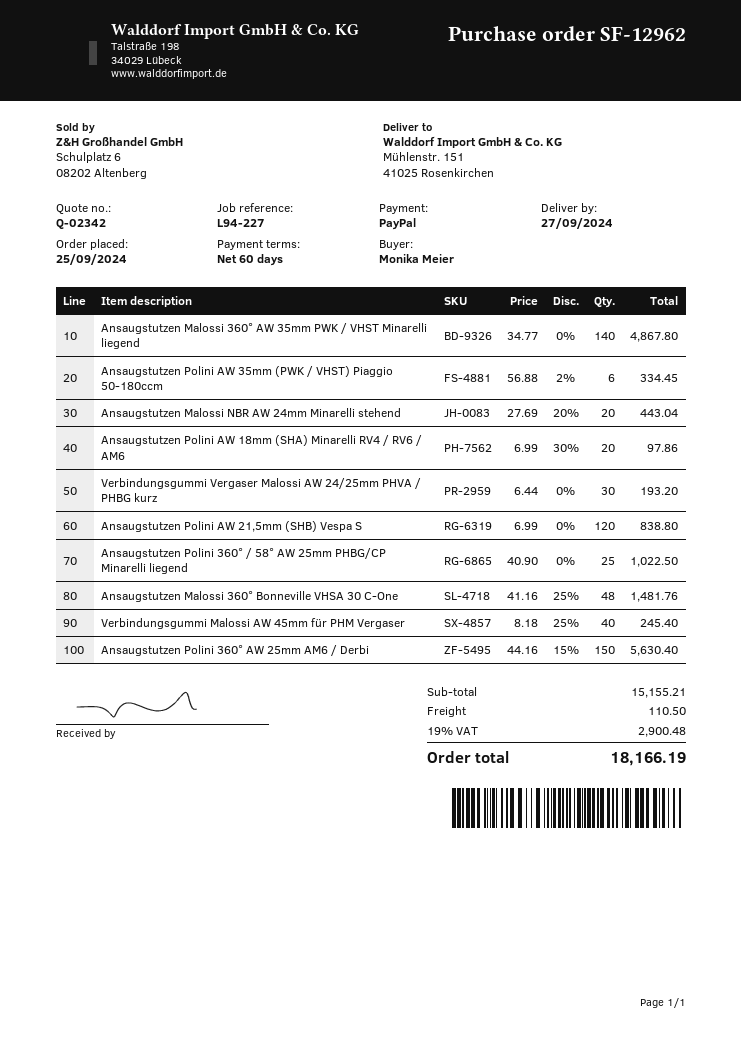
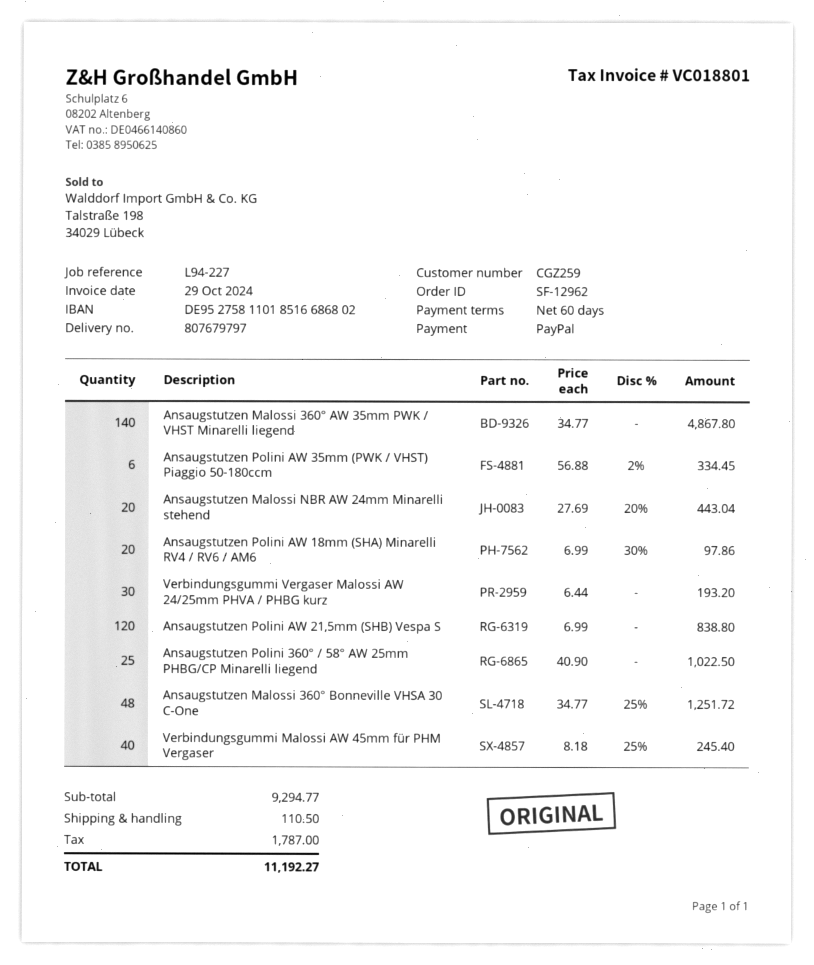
Ansaugstutzen Malossi 360° Bonneville VHSA 30 C-One: 48 x 41.16 - 25% = 1481.76 -> 48 x 34.77 - 25% = 1251.72
Ansaugstutzen Polini 360° AW 25mm AM6 / Derbi: 150 x 44.16 - 15% = 5630.40 -> none
subtotal: 15155.21 -> 9294.77
tax: 2900.48 -> 1787.00
total: 18166.19 -> 11192.27

